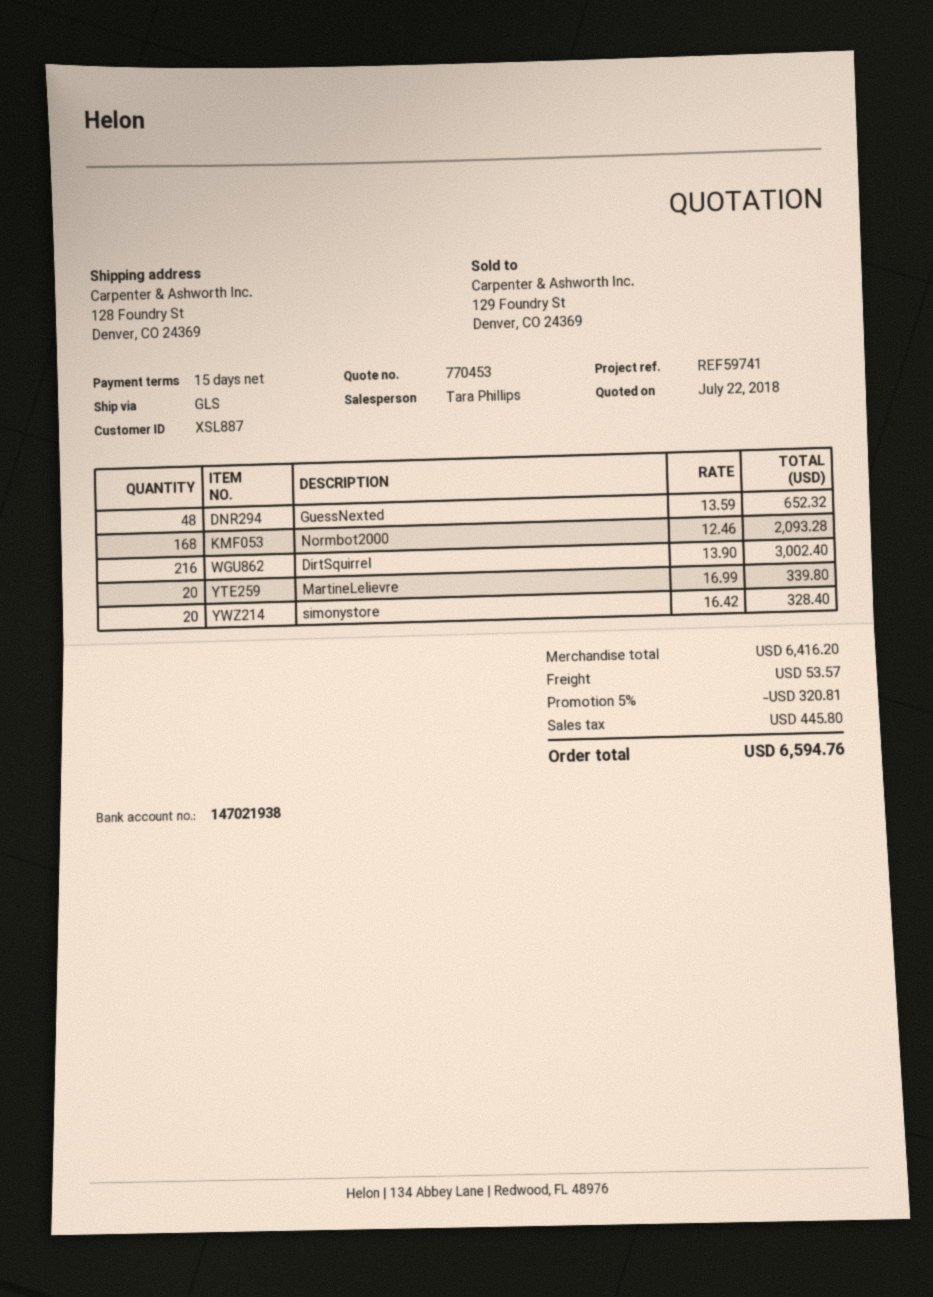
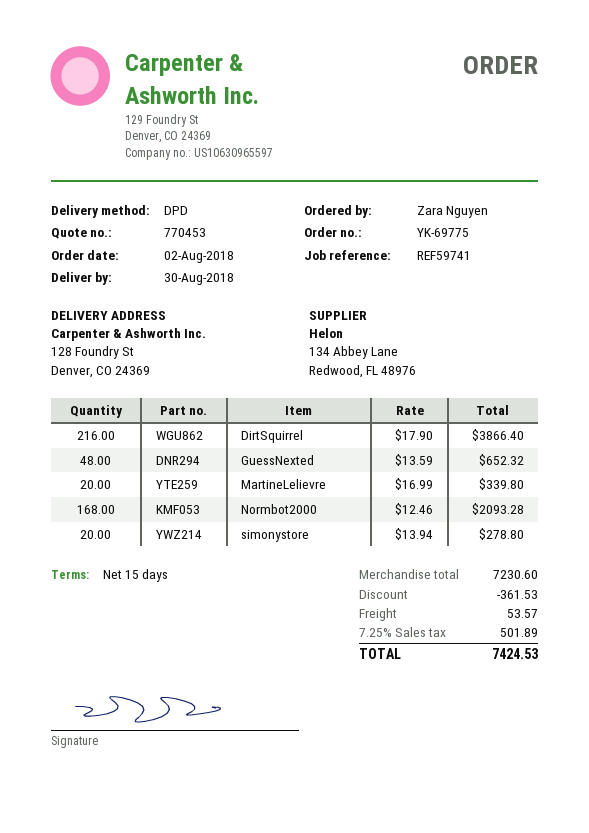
shipping method: GLS -> DPD
DirtSquirrel: 216 x 13.90 = 3002.40 -> 216 x 17.90 = 3866.40
simonystore: 20 x 16.42 = 328.40 -> 20 x 13.94 = 278.80
subtotal: 6416.20 -> 7230.60
discount: 320.81 -> 361.53
tax: 445.80 -> 501.89
total: 6594.76 -> 7424.53

